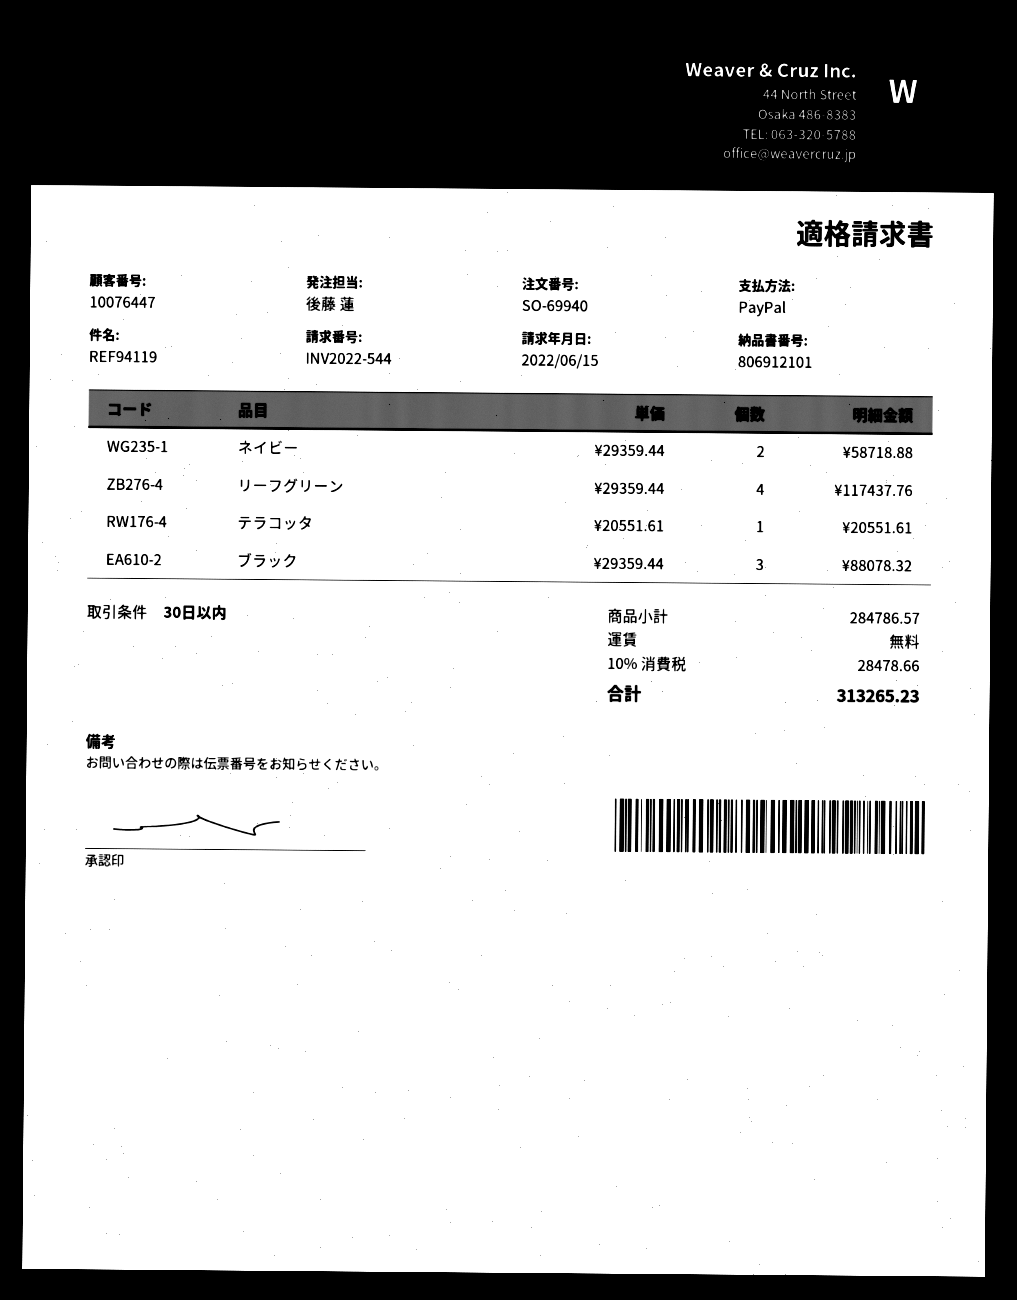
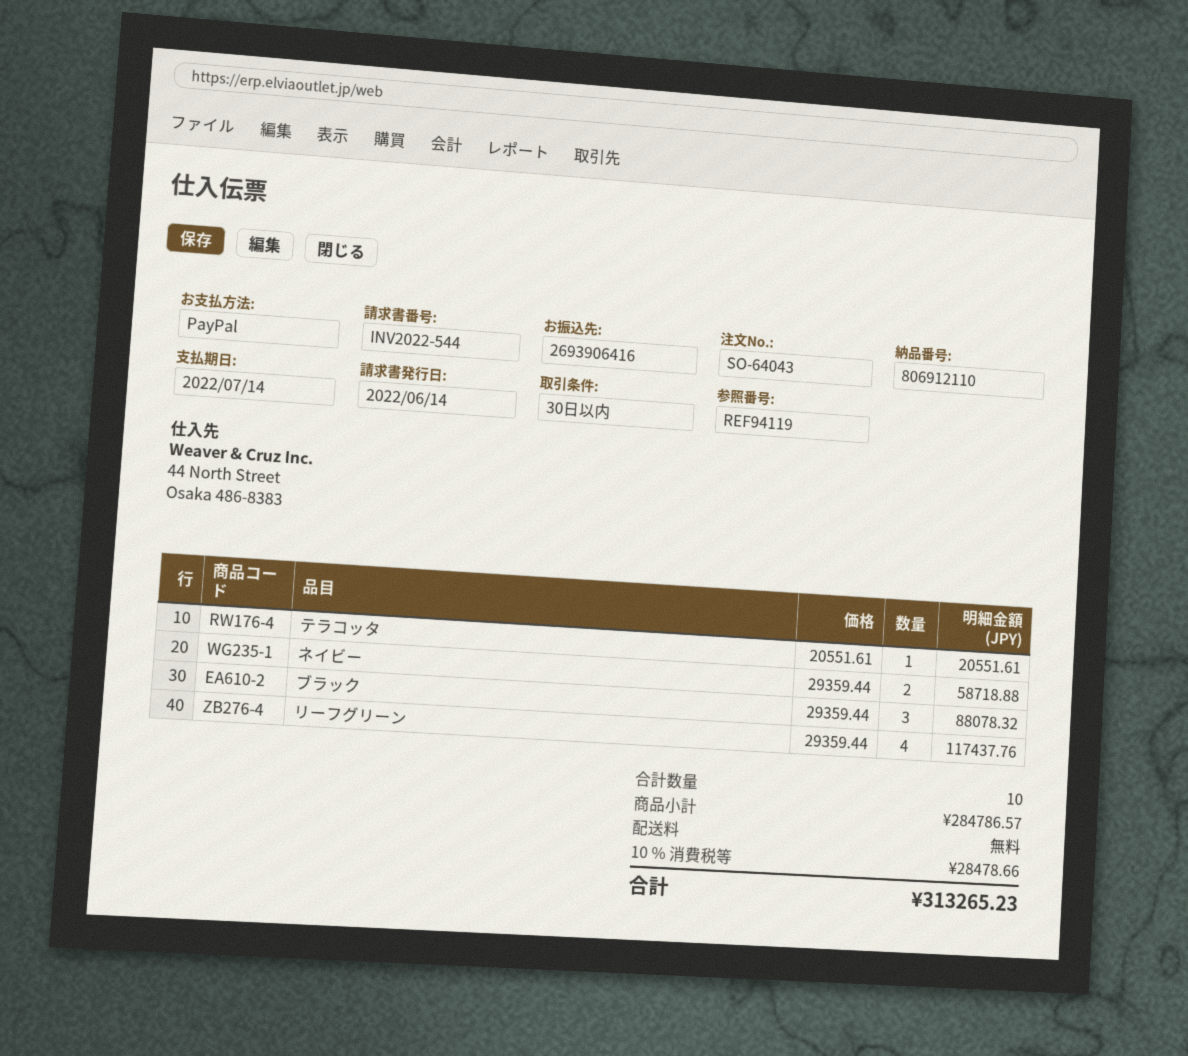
order number: SO-69940 -> SO-64043
delivery note number: 806912101 -> 806912110
invoice date: 2022-06-15 -> 2022-06-14

